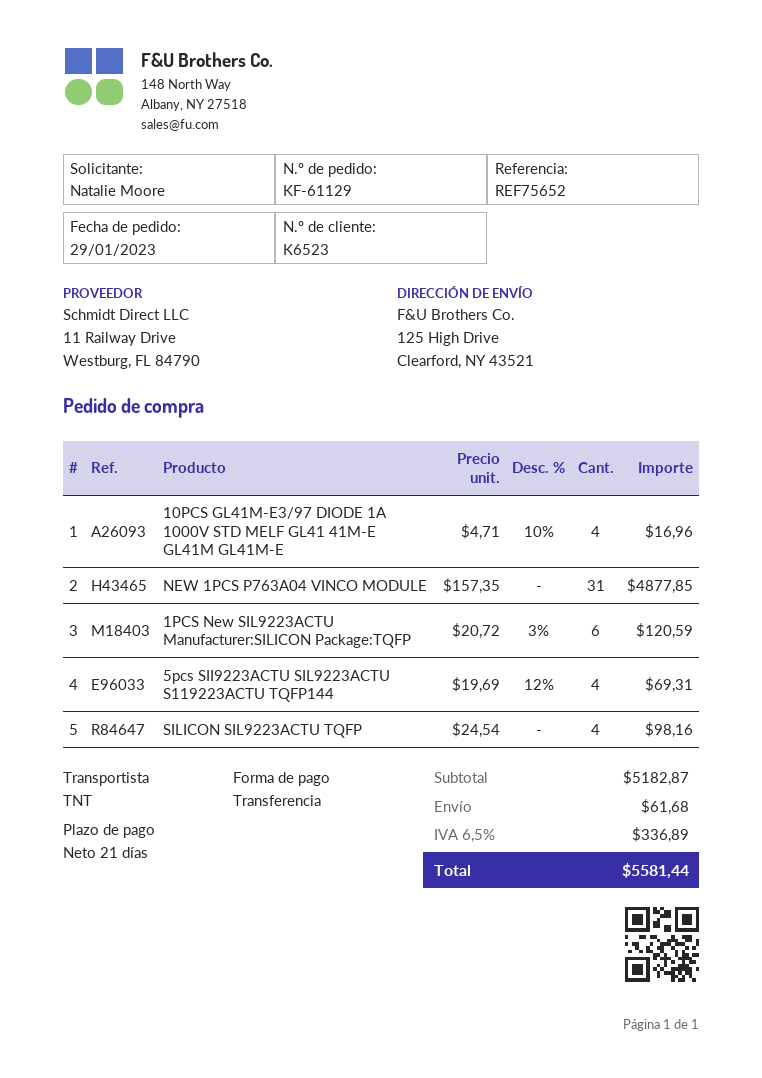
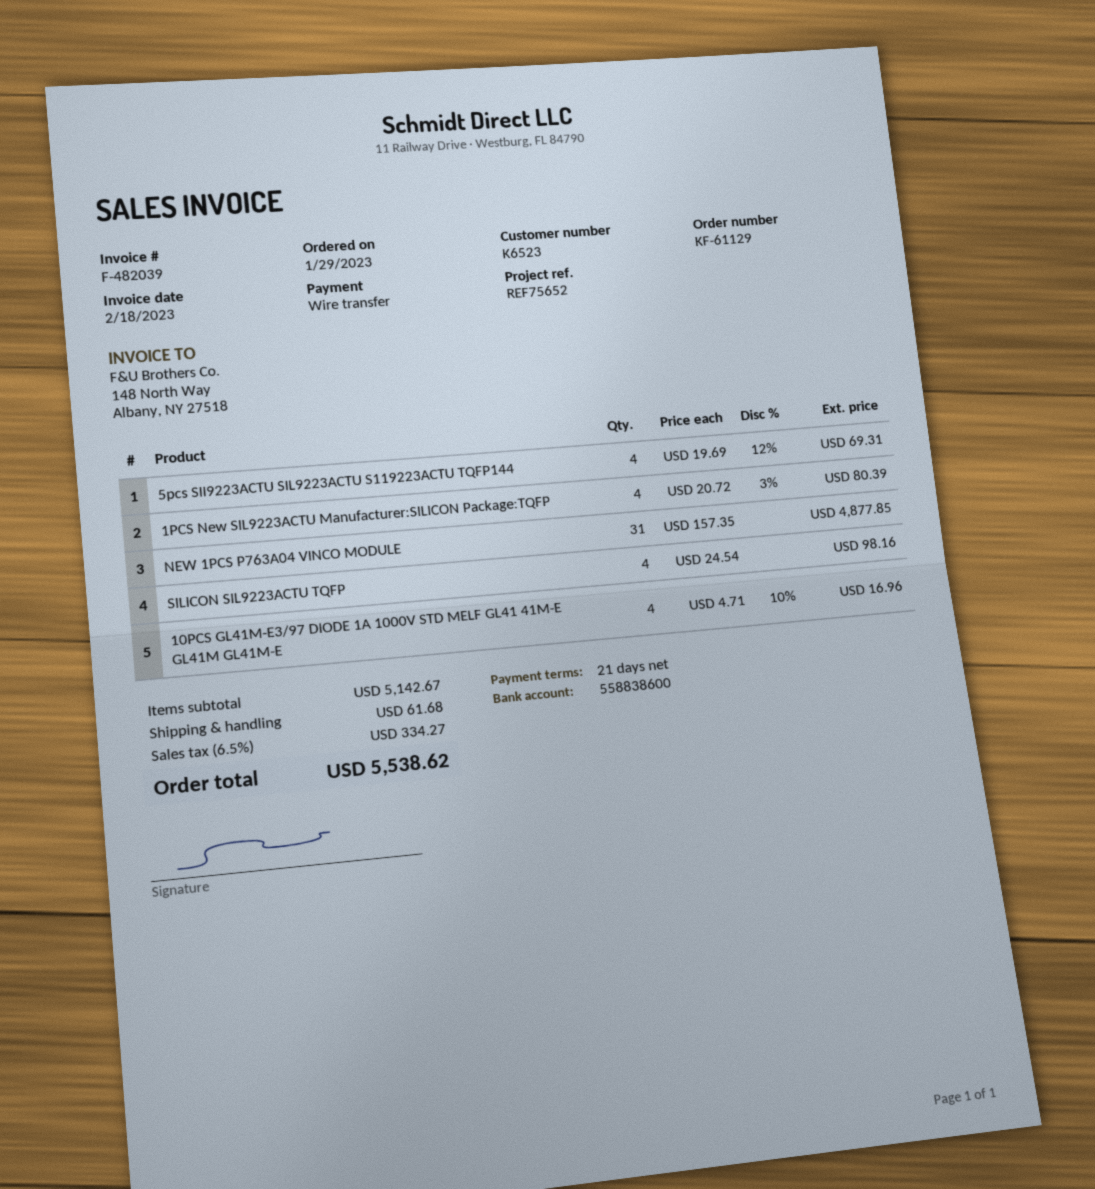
1PCS New SIL9223ACTU Manufacturer:SILICON Package:TQFP: 6 x 20.72 - 3% = 120.59 -> 4 x 20.72 - 3% = 80.39
subtotal: 5182.87 -> 5142.67
tax: 6.5% = 336.89 -> 6.5% = 334.27
total: 5581.44 -> 5538.62

